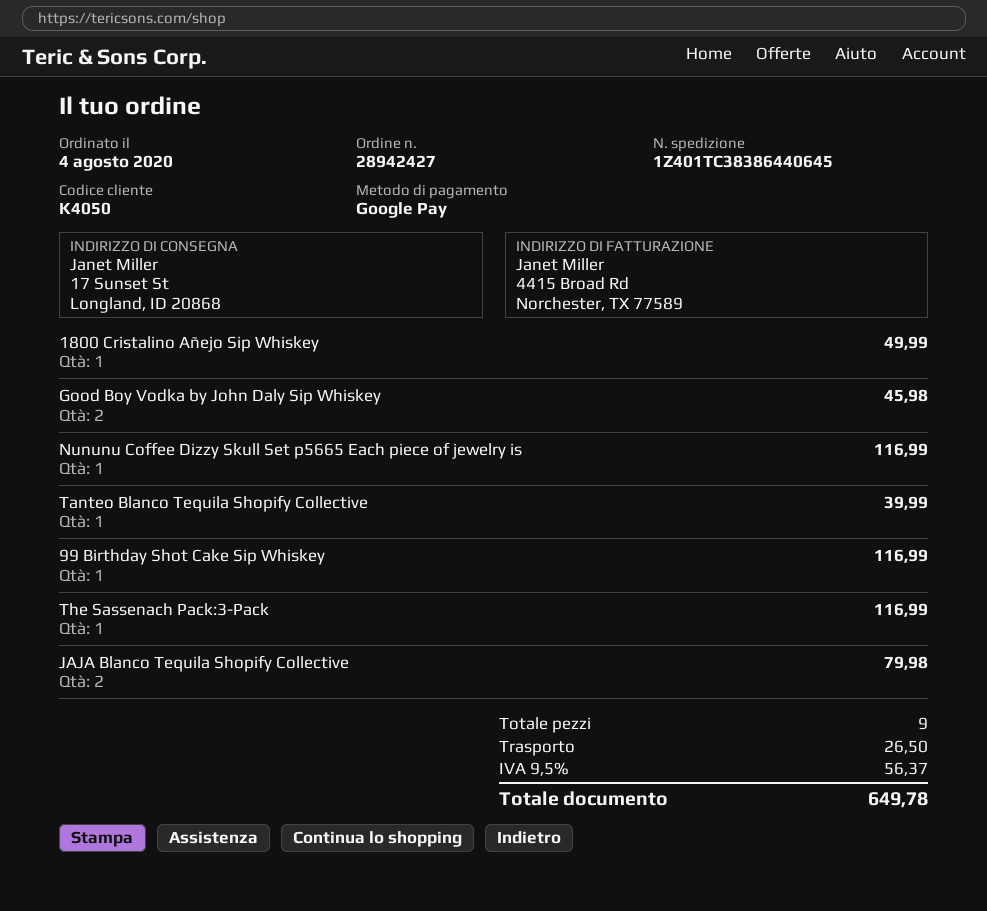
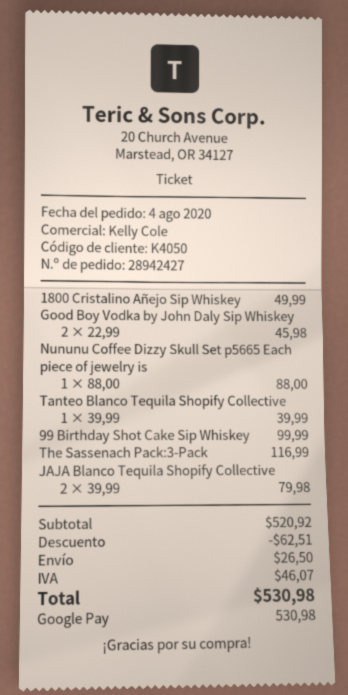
Nununu Coffee Dizzy Skull Set p5665 Each piece of jewelry is: 1 for 116.99 -> 1 for 88.00
99 Birthday Shot Cake Sip Whiskey: 1 for 116.99 -> 1 for 99.99
discount: none -> 62.51
tax: 56.37 -> 46.07
total: 649.78 -> 530.98

